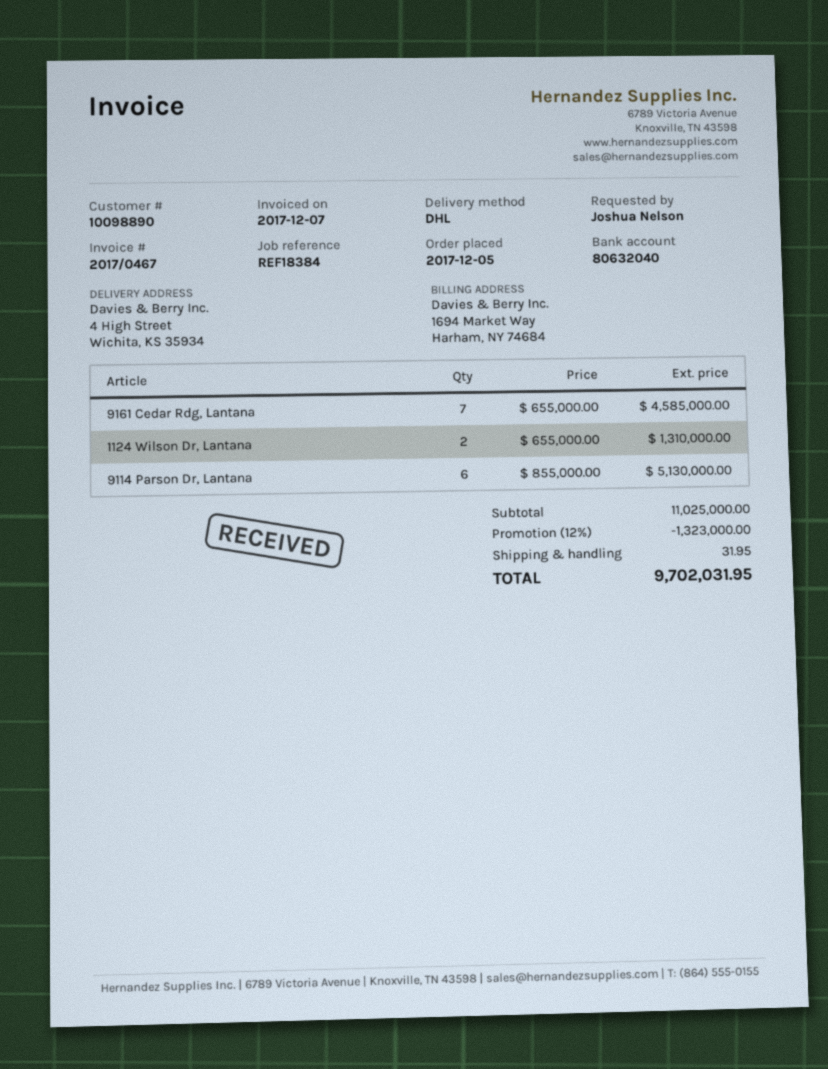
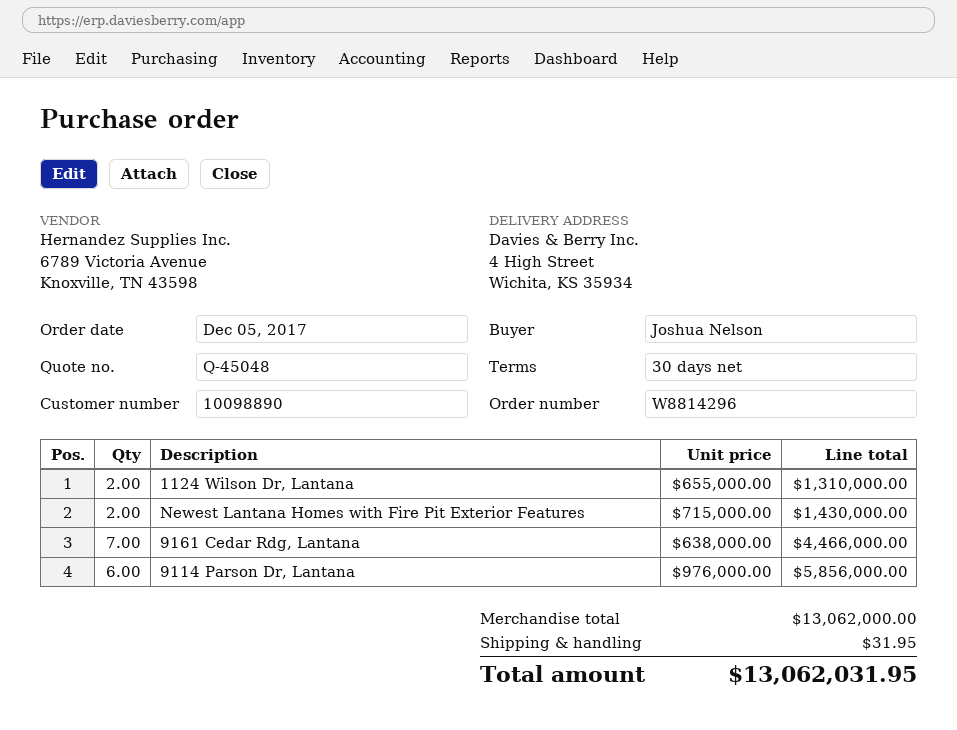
9161 Cedar Rdg, Lantana: 7 x 655000.00 = 4585000.00 -> 7 x 638000.00 = 4466000.00
9114 Parson Dr, Lantana: 6 x 855000.00 = 5130000.00 -> 6 x 976000.00 = 5856000.00
Newest Lantana Homes with Fire Pit Exterior Features: none -> 2 x 715000.00 = 1430000.00
subtotal: 11025000.00 -> 13062000.00
discount: 12% = 1323000.00 -> none
total: 9702031.95 -> 13062031.95

